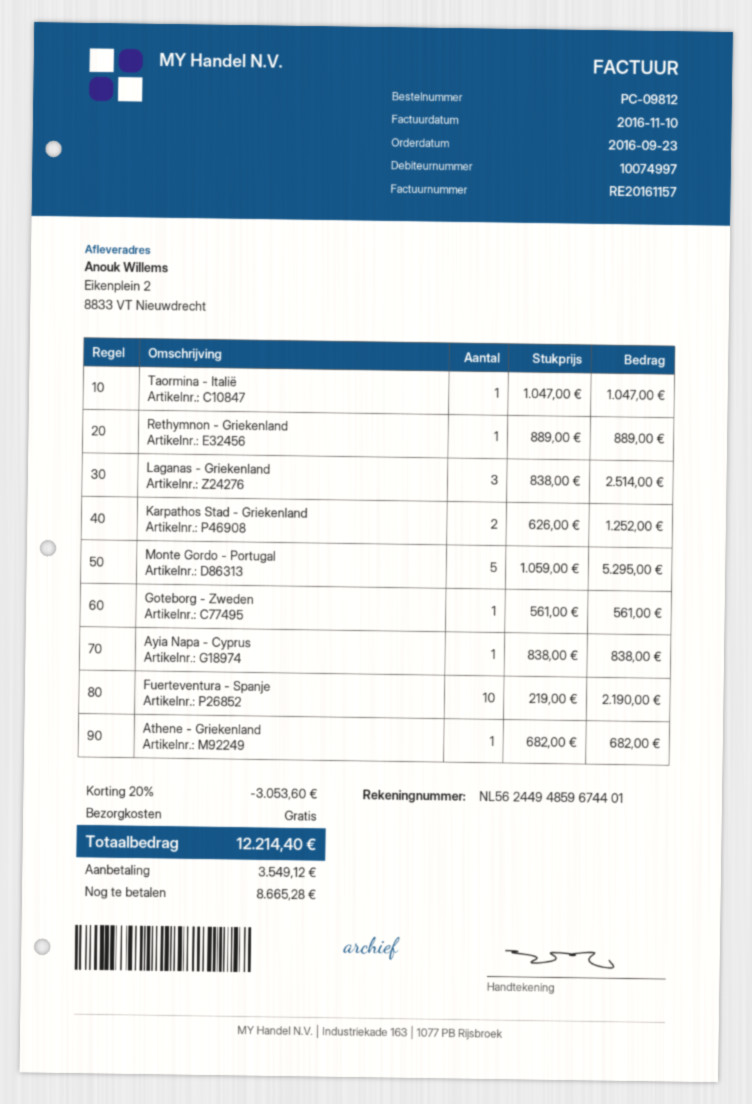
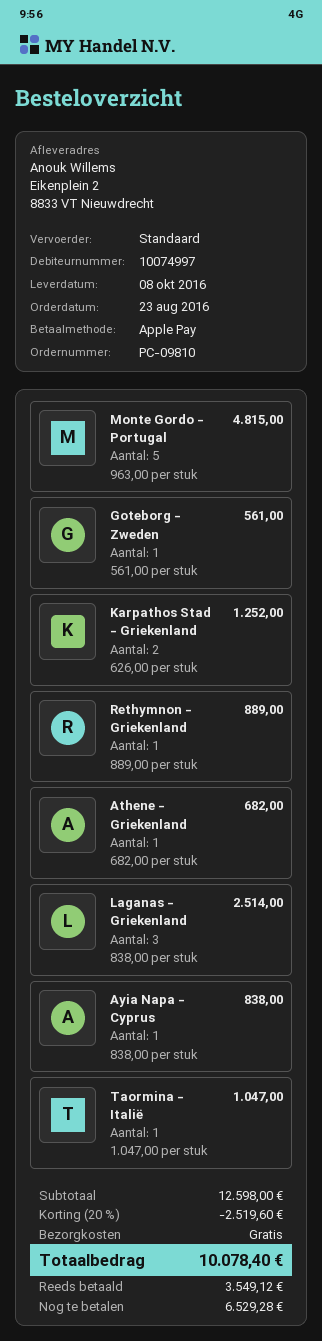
order number: PC-09812 -> PC-09810
order date: 2016-09-23 -> 2016-08-23
Monte Gordo - Portugal: 5 x 1059.00 = 5295.00 -> 5 x 963.00 = 4815.00
Fuerteventura - Spanje: 10 x 219.00 = 2190.00 -> none
discount: 20% = 3053.60 -> 20% = 2519.60
total: 12214.40 -> 10078.40
balance: 8665.28 -> 6529.28

